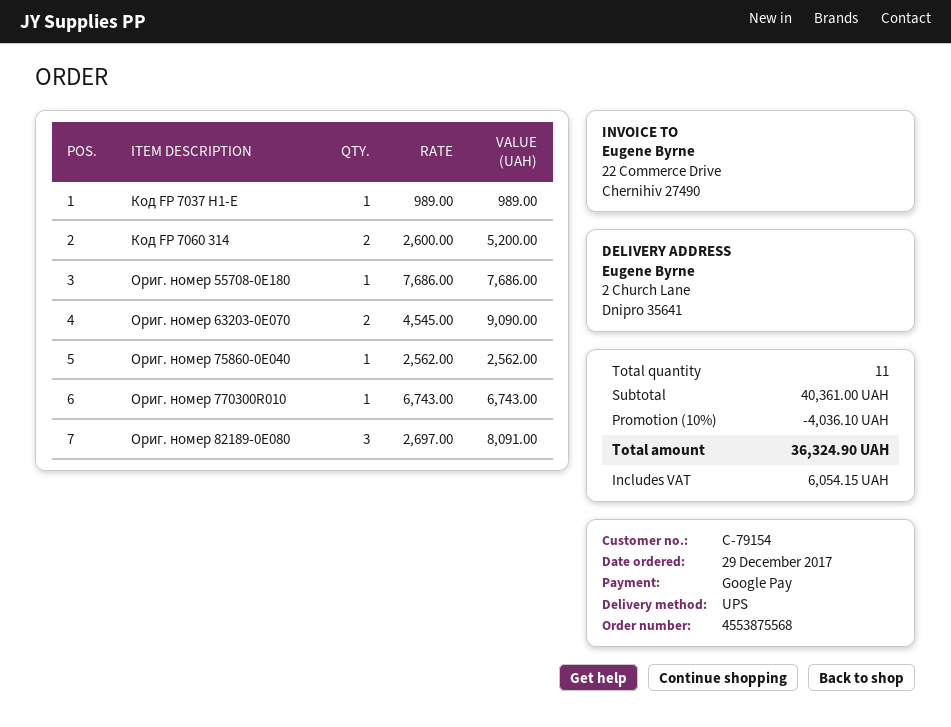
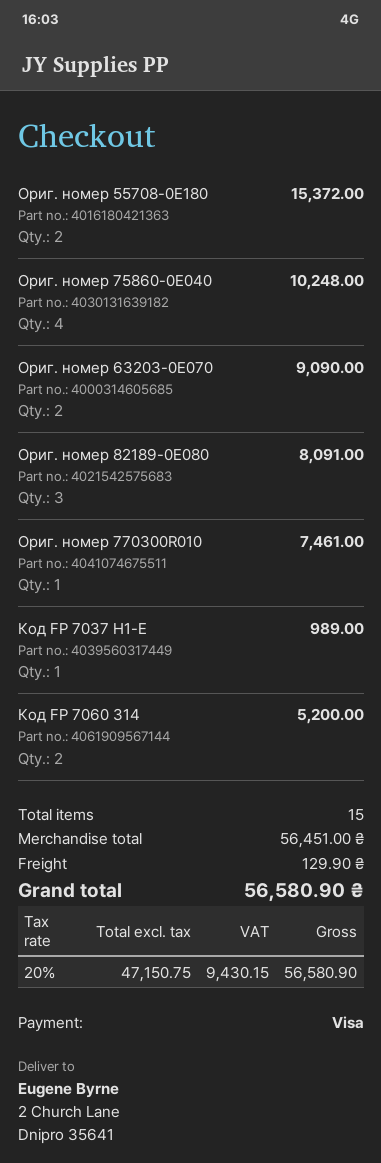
payment method: Google Pay -> Visa
Ориг. номер 55708-0E180: 1 for 7686.00 -> 2 for 15372.00
Ориг. номер 75860-0E040: 1 for 2562.00 -> 4 for 10248.00
Ориг. номер 770300R010: 1 for 6743.00 -> 1 for 7461.00
total quantity: 11 -> 15
subtotal: 40361.00 -> 56451.00
discount: 10% = 4036.10 -> none
shipping: none -> 129.90
tax: 6054.15 -> 9430.15
total: 36324.90 -> 56580.90

